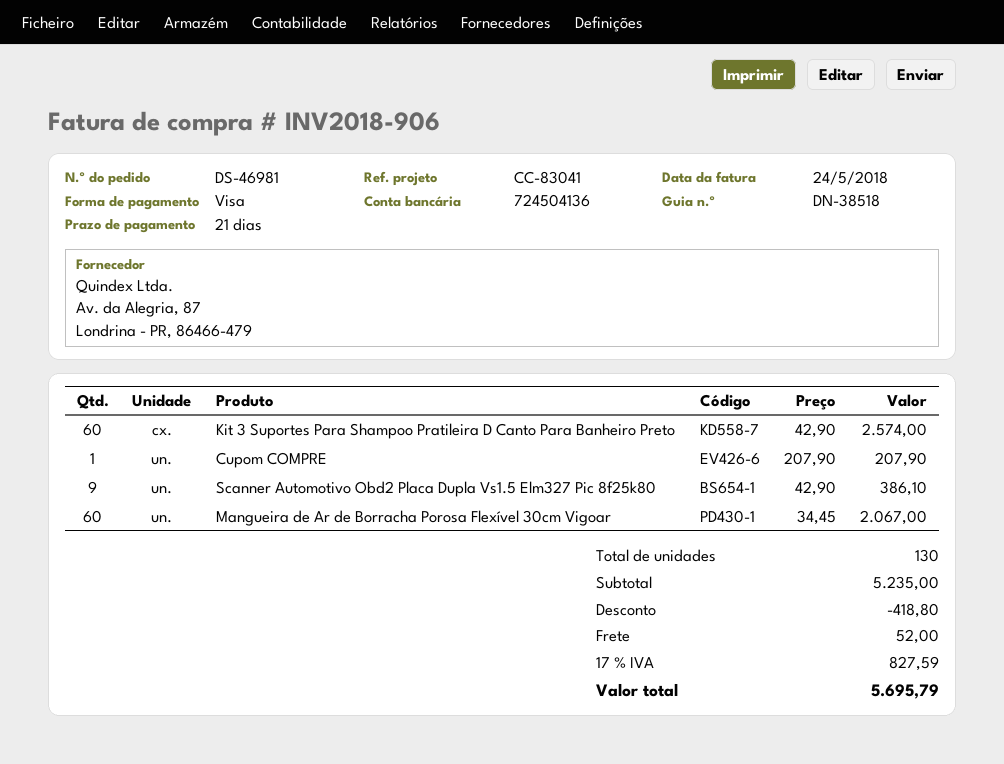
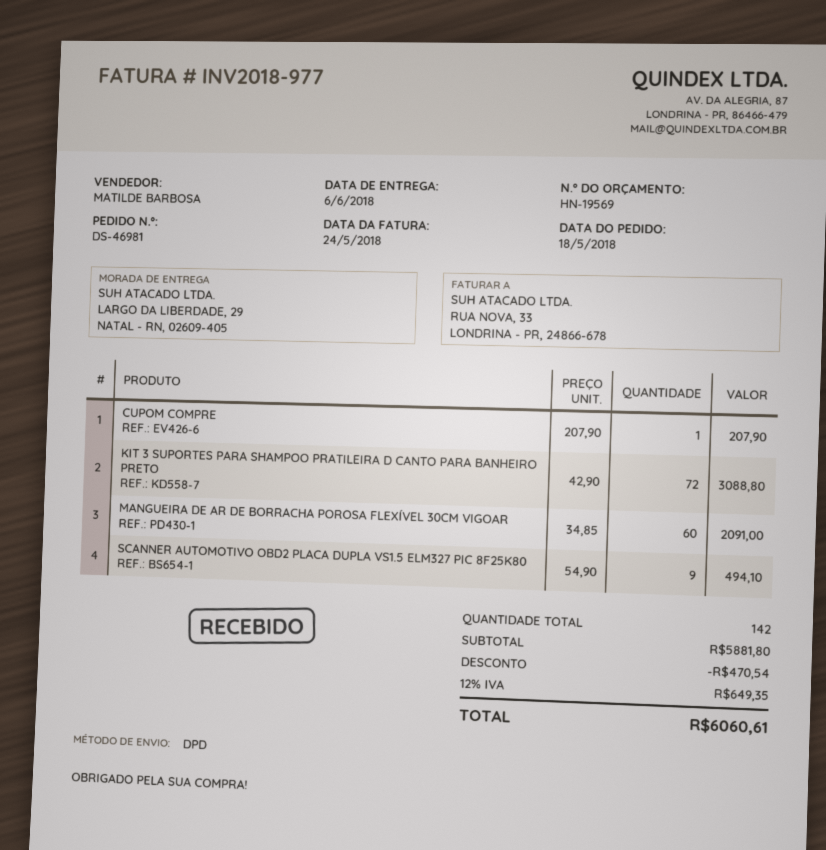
invoice number: INV2018-906 -> INV2018-977
Kit 3 Suportes Para Shampoo Pratileira D Canto Para Banheiro Preto: 60 x 42.90 = 2574.00 -> 72 x 42.90 = 3088.80
Scanner Automotivo Obd2 Placa Dupla Vs1.5 Elm327 Pic 8f25k80: 9 x 42.90 = 386.10 -> 9 x 54.90 = 494.10
Mangueira de Ar de Borracha Porosa Flexível 30cm Vigoar: 60 x 34.45 = 2067.00 -> 60 x 34.85 = 2091.00
total quantity: 130 -> 142
subtotal: 5235.00 -> 5881.80
discount: 418.80 -> 470.54
shipping: 52.00 -> none
tax: 17% = 827.59 -> 12% = 649.35
total: 5695.79 -> 6060.61

